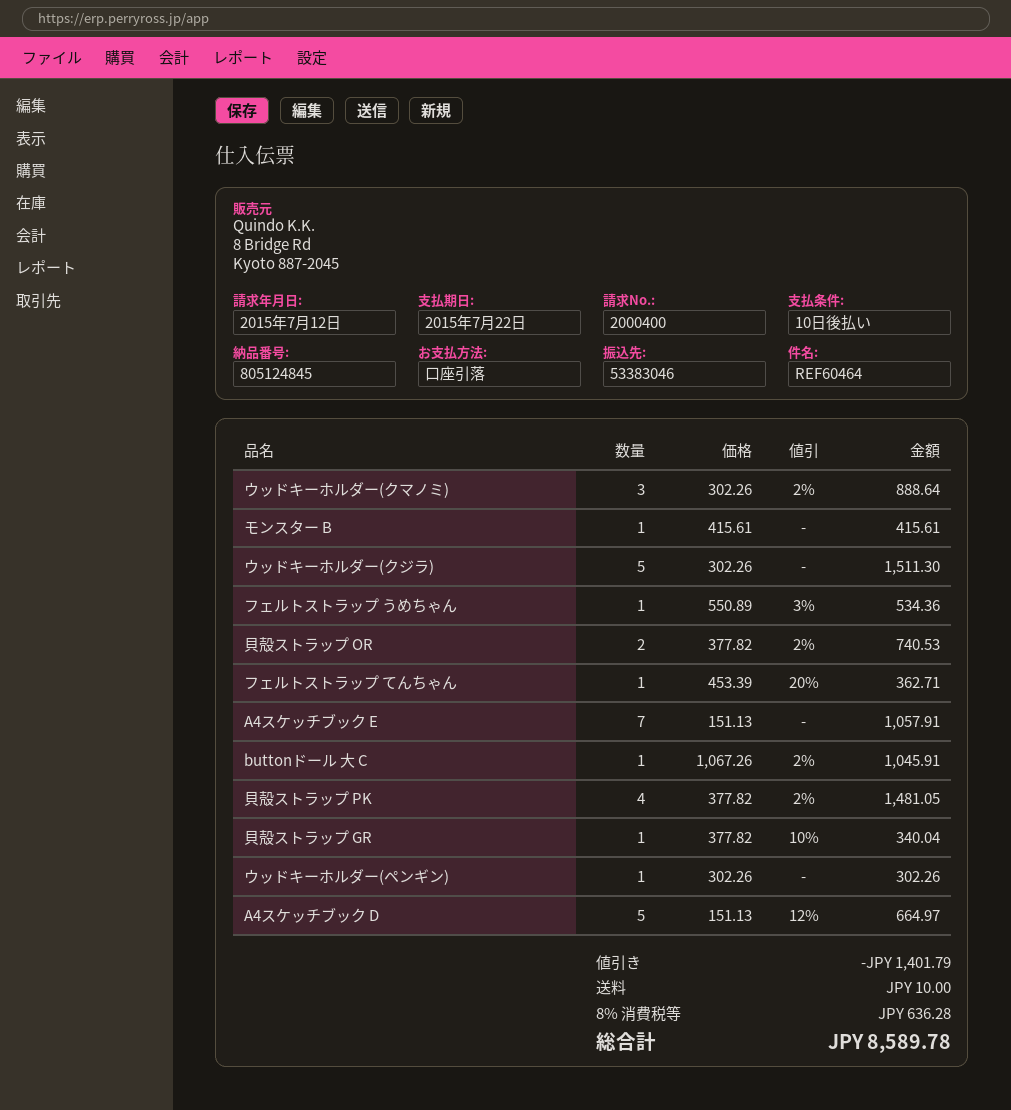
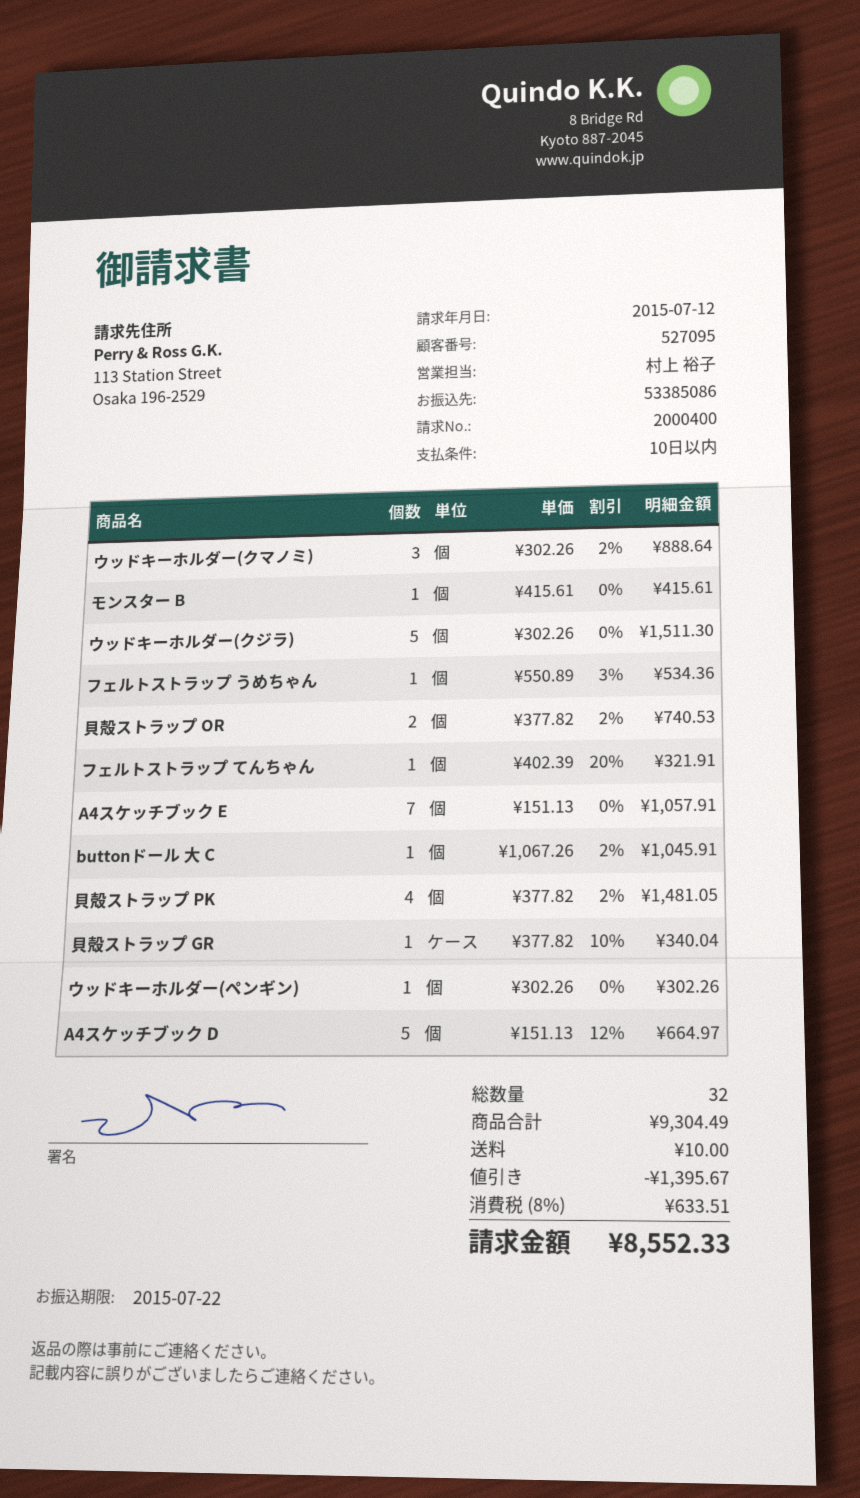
bank account: 53383046 -> 53385086
フェルトストラップ てんちゃん: 1 x 453.39 - 20% = 362.71 -> 1 x 402.39 - 20% = 321.91
discount: 1401.79 -> 1395.67
tax: 8% = 636.28 -> 8% = 633.51
total: 8589.78 -> 8552.33

